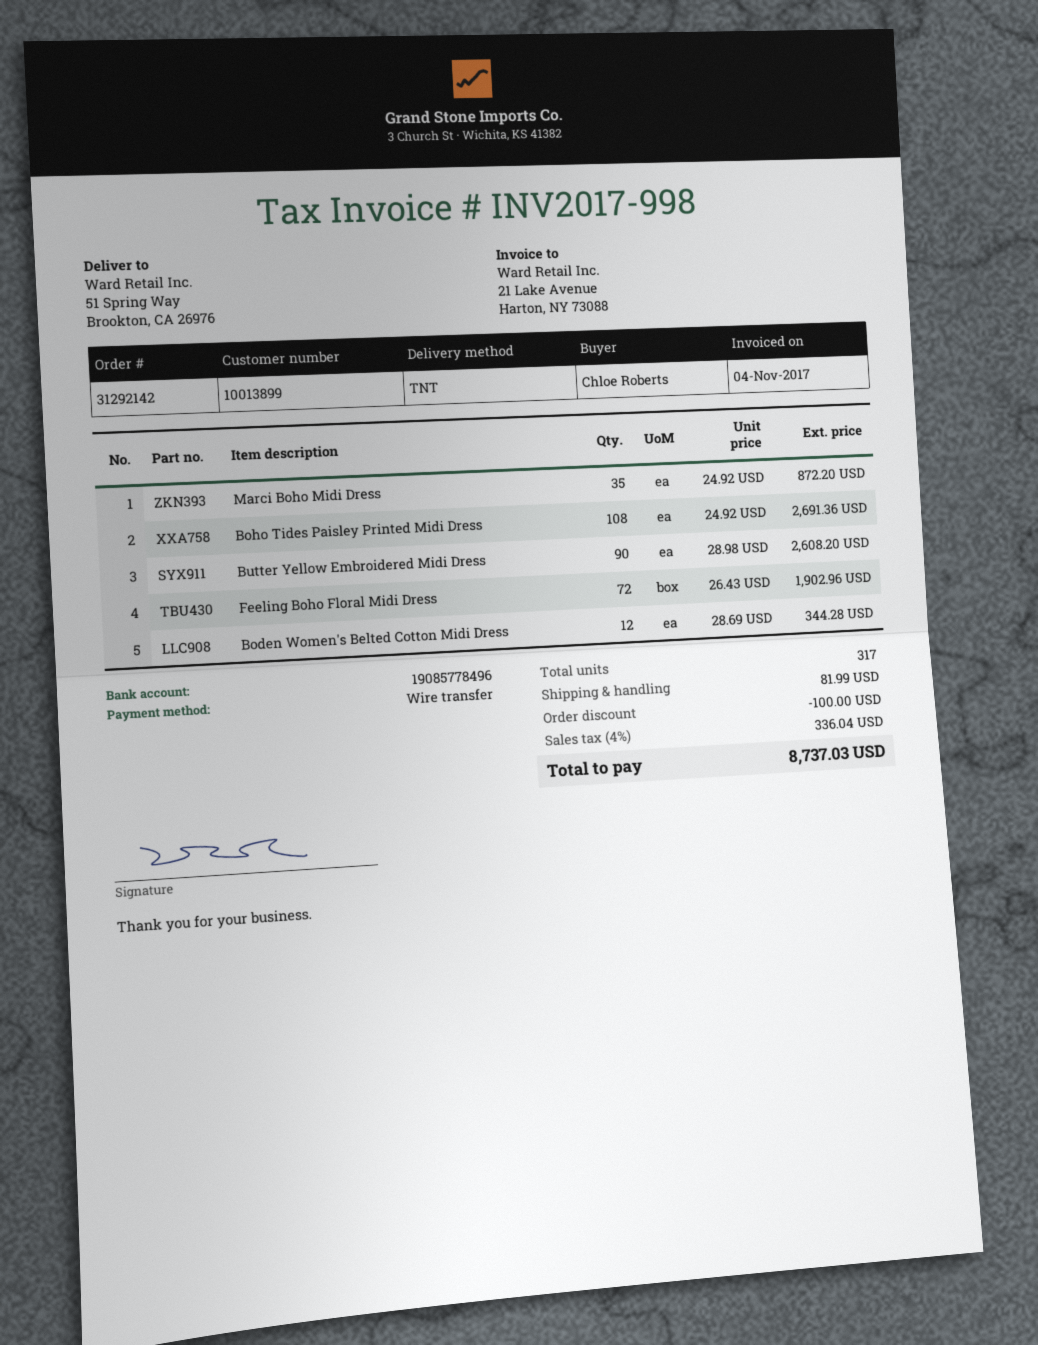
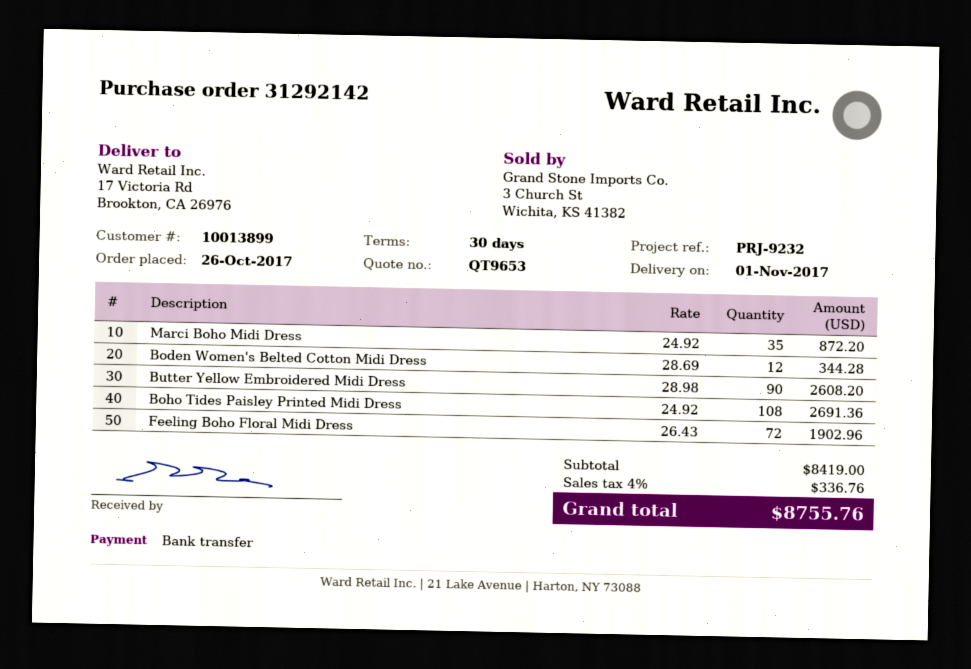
ship to: 51 Spring Way, Brookton, CA 26976 -> 17 Victoria Rd, Brookton, CA 26976
discount: 100.00 -> none
shipping: 81.99 -> none
tax: 4% = 336.04 -> 4% = 336.76
total: 8737.03 -> 8755.76

